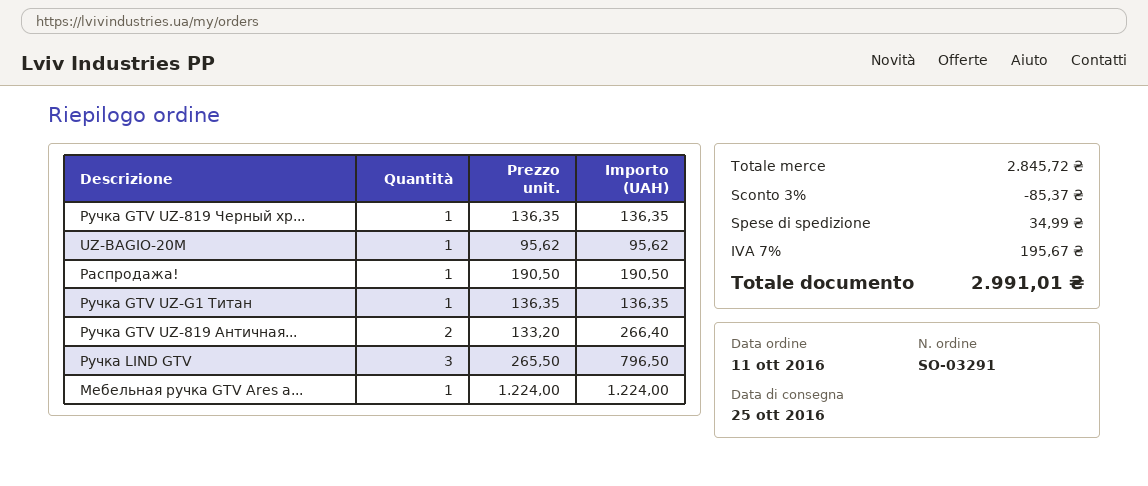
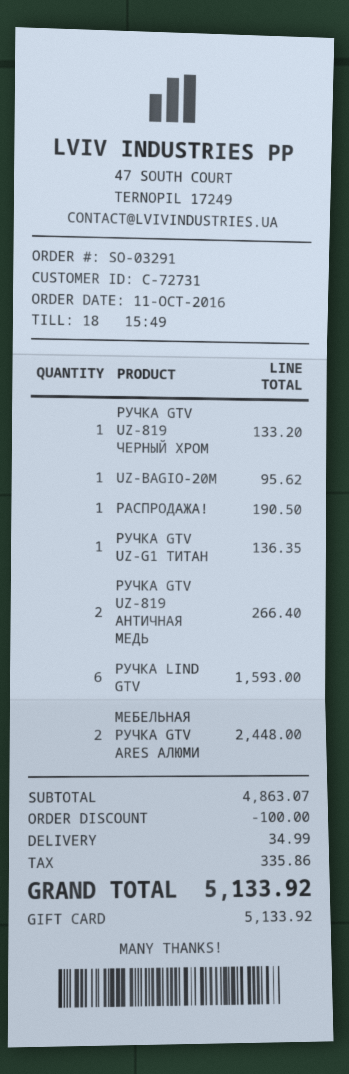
Ручка GTV UZ-819 Черный хр...: 1 for 136.35 -> 1 for 133.20
Ручка LIND GTV: 3 for 796.50 -> 6 for 1593.00
Мебельная ручка GTV Ares а...: 1 for 1224.00 -> 2 for 2448.00
subtotal: 2845.72 -> 4863.07
discount: 85.37 -> 100.00
tax: 195.67 -> 335.86
total: 2991.01 -> 5133.92

